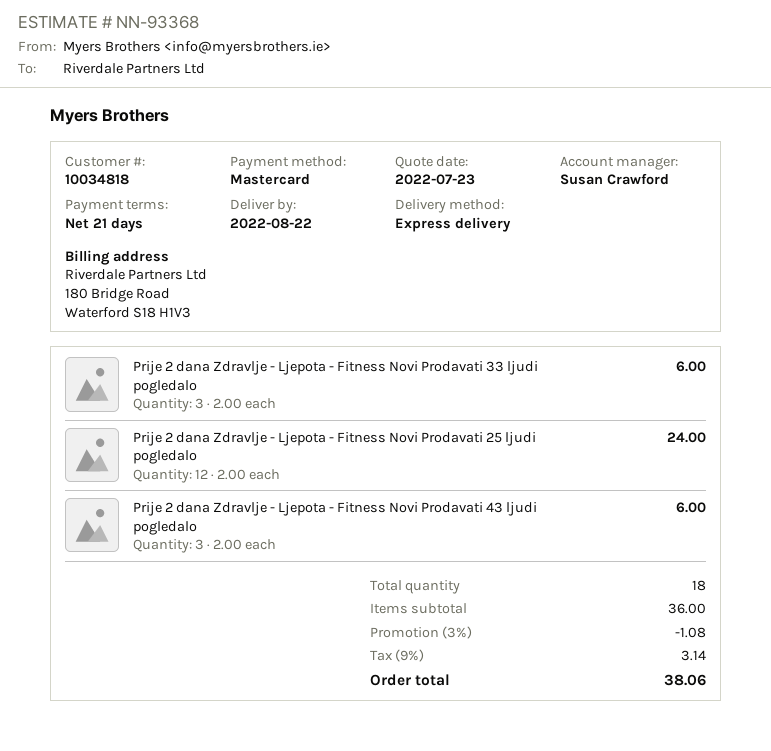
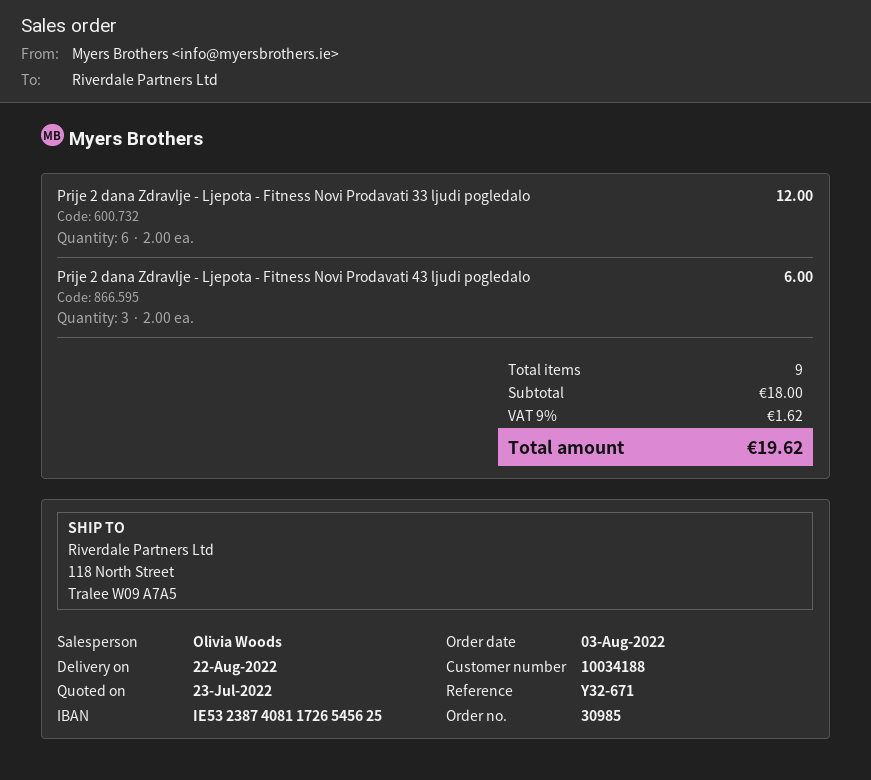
customer number: 10034818 -> 10034188
sales rep: Susan Crawford -> Olivia Woods
Prije 2 dana Zdravlje - Ljepota - Fitness Novi Prodavati 33 ljudi pogledalo: 3 x 2.00 = 6.00 -> 6 x 2.00 = 12.00
Prije 2 dana Zdravlje - Ljepota - Fitness Novi Prodavati 25 ljudi pogledalo: 12 x 2.00 = 24.00 -> none
total quantity: 18 -> 9
subtotal: 36.00 -> 18.00
discount: 3% = 1.08 -> none
tax: 9% = 3.14 -> 9% = 1.62
total: 38.06 -> 19.62

